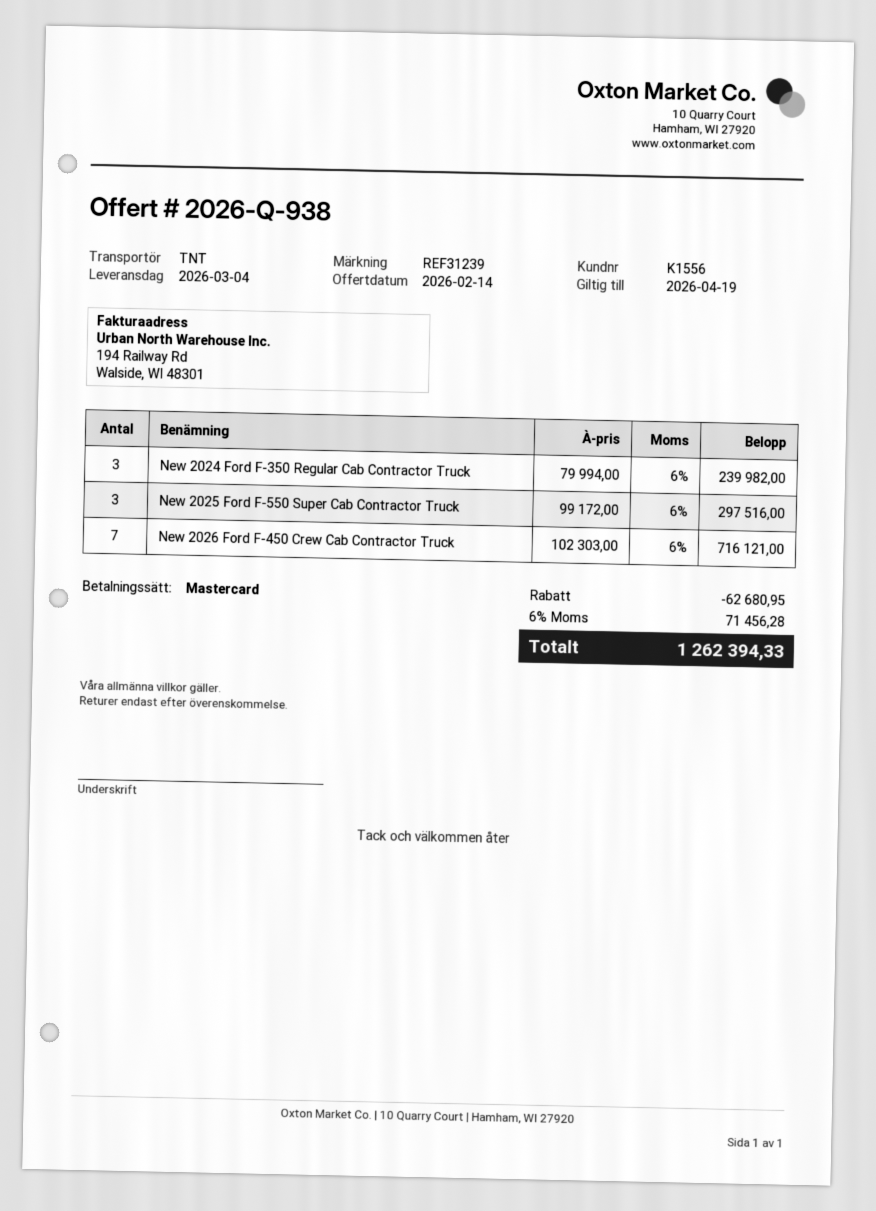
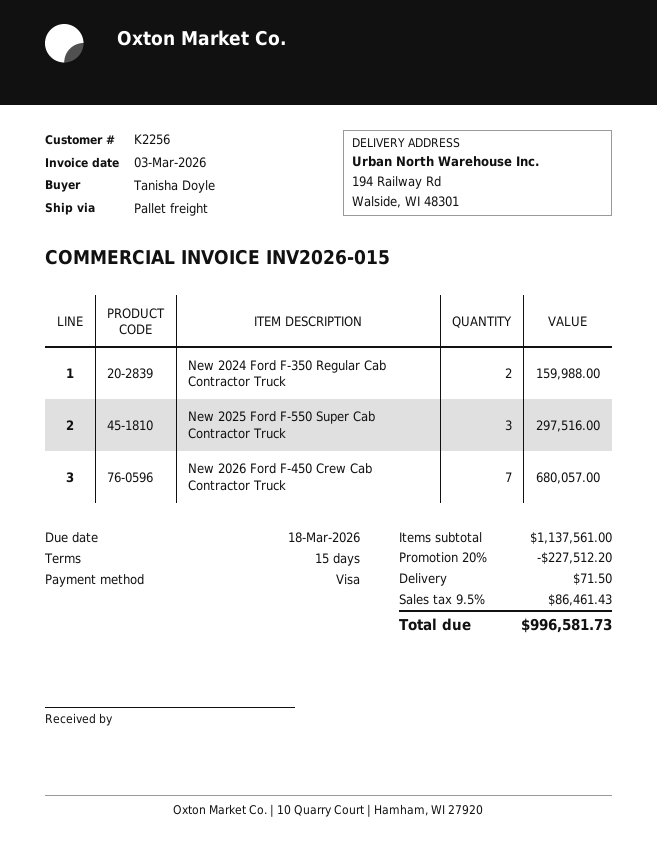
customer number: K1556 -> K2256
payment method: Mastercard -> Visa
shipping method: TNT -> pallet freight
New 2024 Ford F-350 Regular Cab Contractor Truck: 3 for 239982.00 -> 2 for 159988.00
New 2026 Ford F-450 Crew Cab Contractor Truck: 7 for 716121.00 -> 7 for 680057.00
discount: 62680.95 -> 227512.20
shipping: none -> 71.50
tax: 6% = 71456.28 -> 9.5% = 86461.43
total: 1262394.33 -> 996581.73

